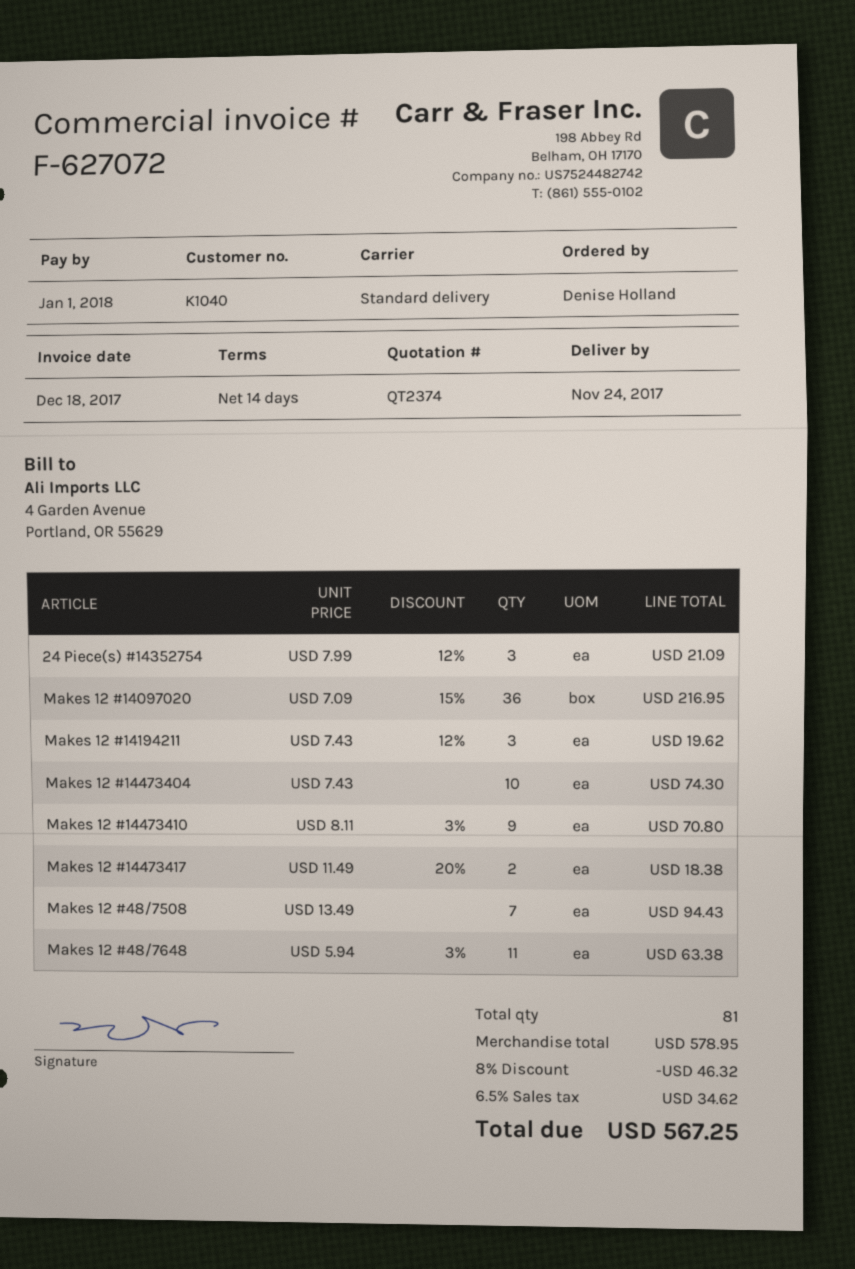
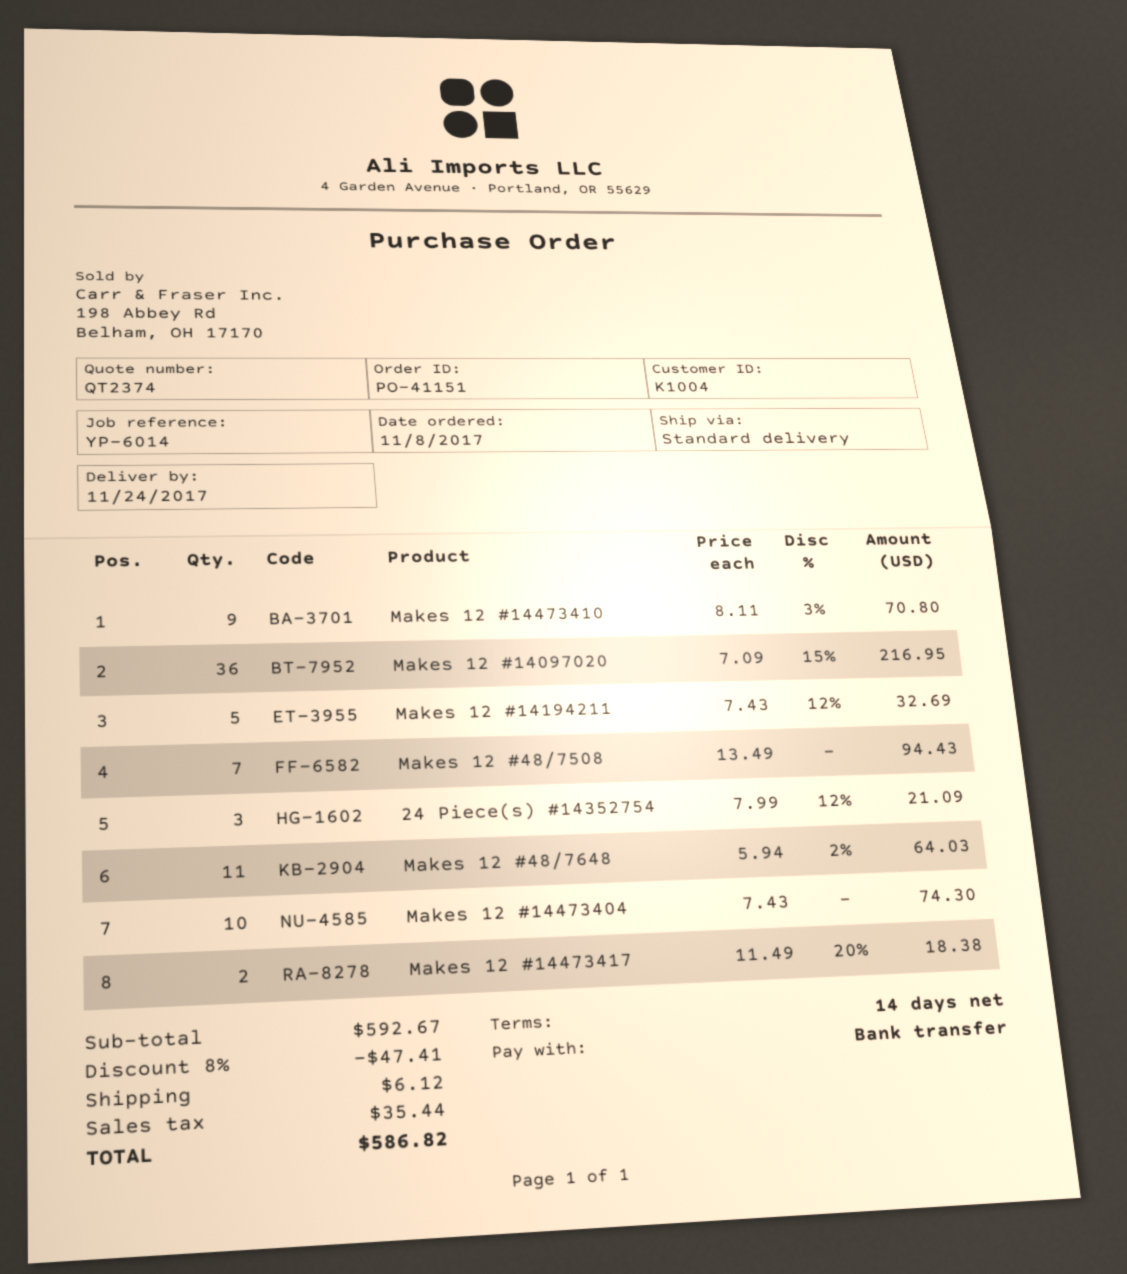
customer number: K1040 -> K1004
Makes 12 #14194211: 3 x 7.43 - 12% = 19.62 -> 5 x 7.43 - 12% = 32.69
Makes 12 #48/7648: 11 x 5.94 - 3% = 63.38 -> 11 x 5.94 - 2% = 64.03
subtotal: 578.95 -> 592.67
discount: 8% = 46.32 -> 8% = 47.41
shipping: none -> 6.12
tax: 34.62 -> 35.44
total: 567.25 -> 586.82

